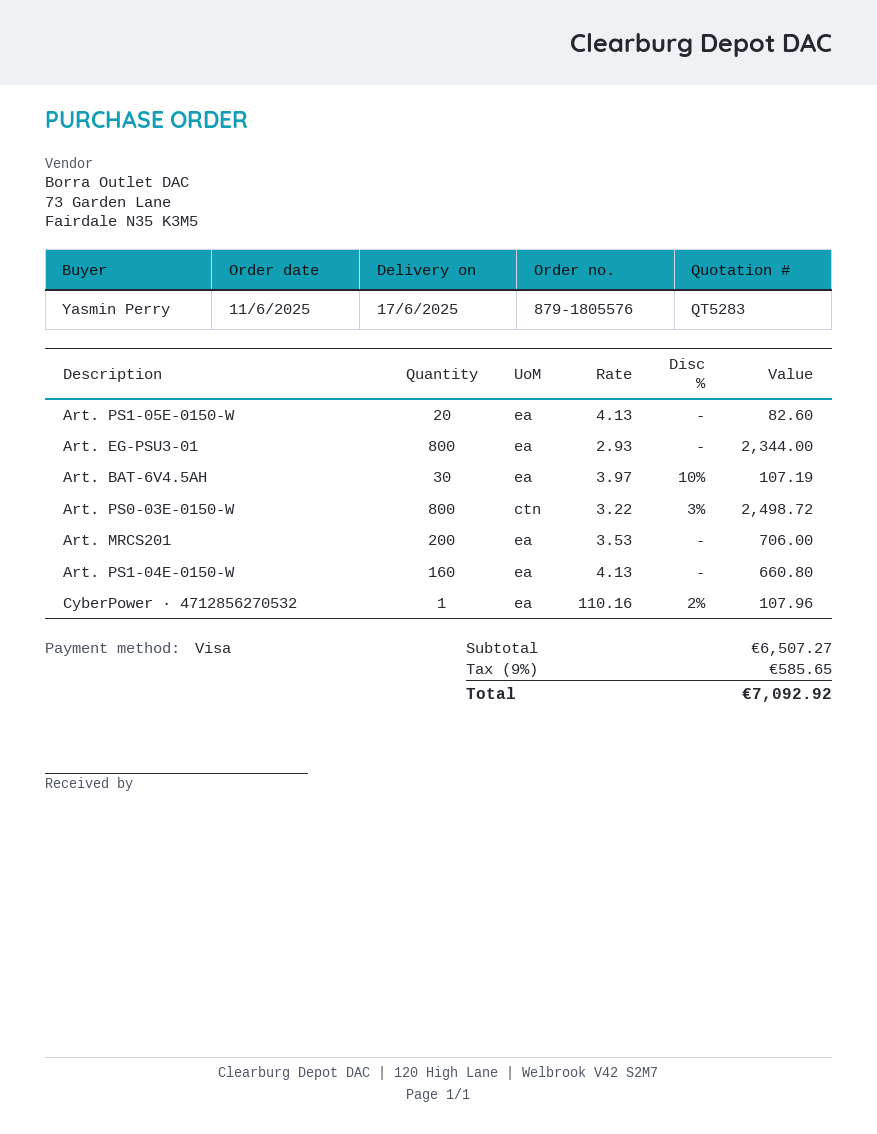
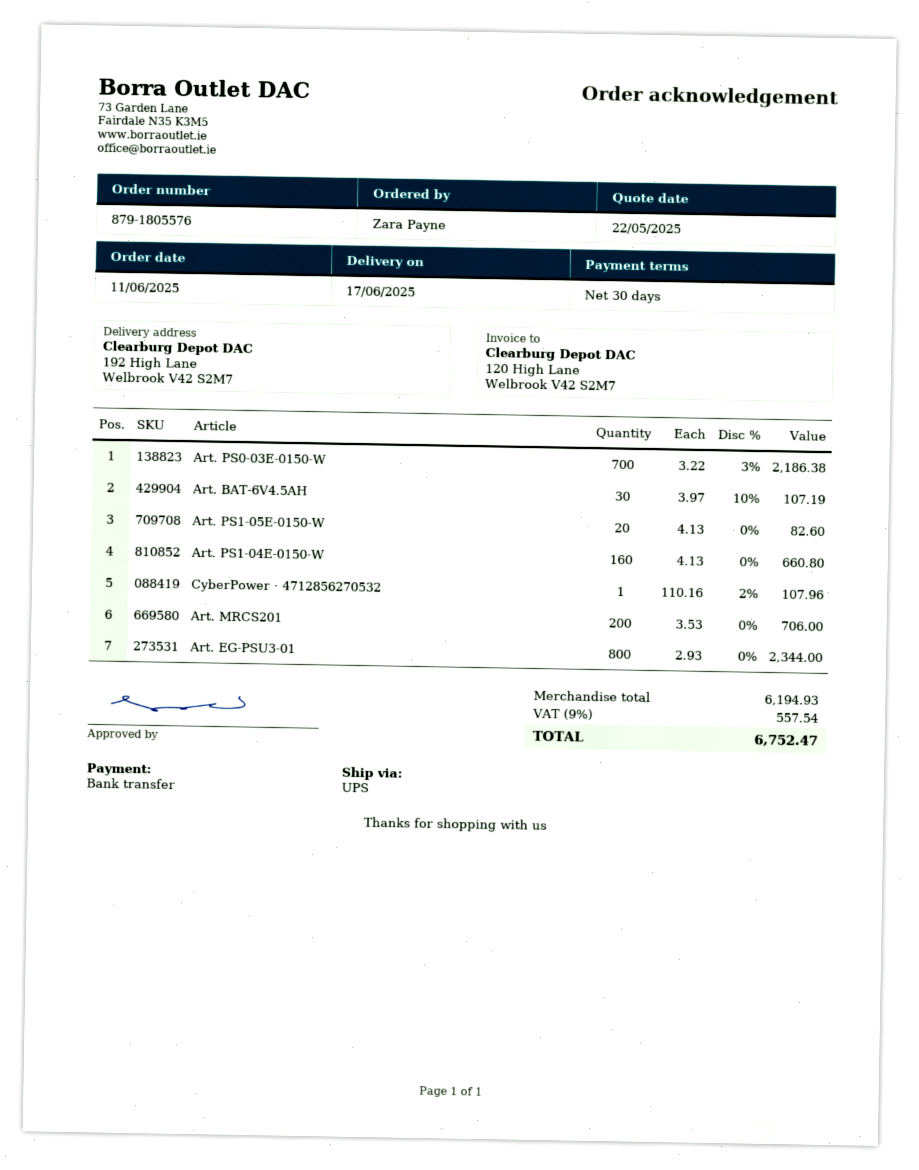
ordered by: Yasmin Perry -> Zara Payne
payment method: Visa -> bank transfer
Art. PS0-03E-0150-W: 800 x 3.22 - 3% = 2498.72 -> 700 x 3.22 - 3% = 2186.38
subtotal: 6507.27 -> 6194.93
tax: 9% = 585.65 -> 9% = 557.54
total: 7092.92 -> 6752.47

